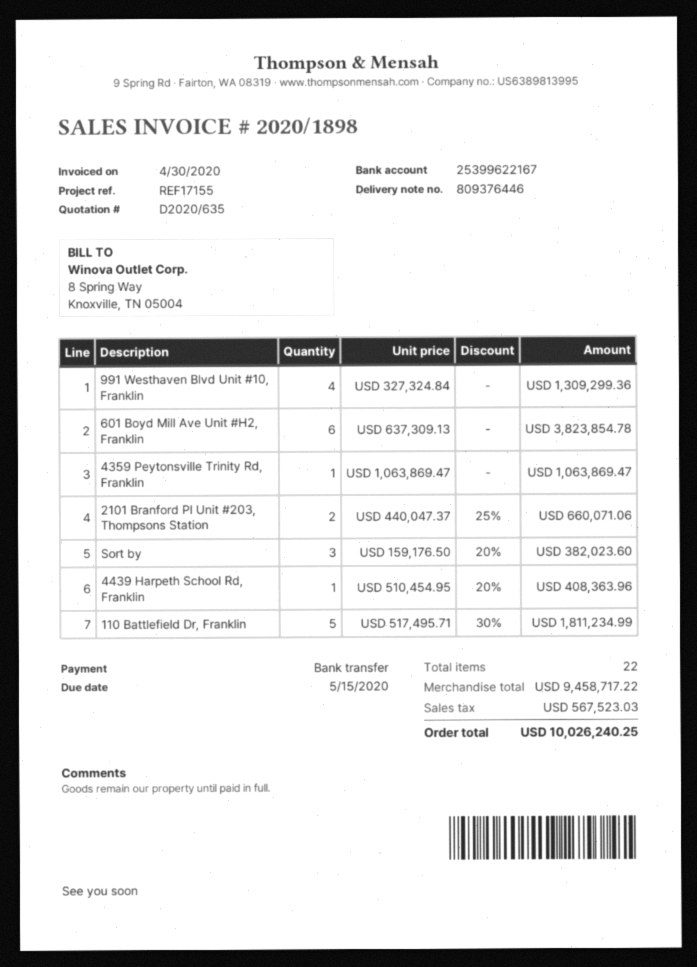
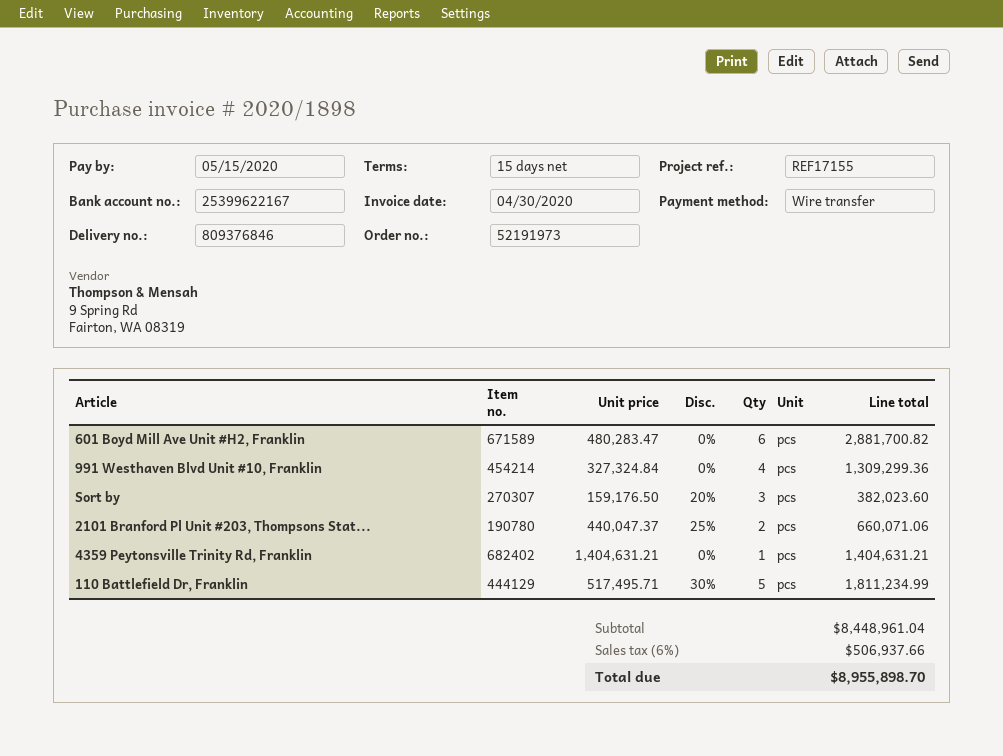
delivery note number: 809376446 -> 809376846
601 Boyd Mill Ave Unit #H2, Franklin: 6 x 637309.13 = 3823854.78 -> 6 x 480283.47 = 2881700.82
4359 Peytonsville Trinity Rd, Franklin: 1 x 1063869.47 = 1063869.47 -> 1 x 1404631.21 = 1404631.21
4439 Harpeth School Rd, Franklin: 1 x 510454.95 - 20% = 408363.96 -> none
subtotal: 9458717.22 -> 8448961.04
tax: 567523.03 -> 506937.66
total: 10026240.25 -> 8955898.70

